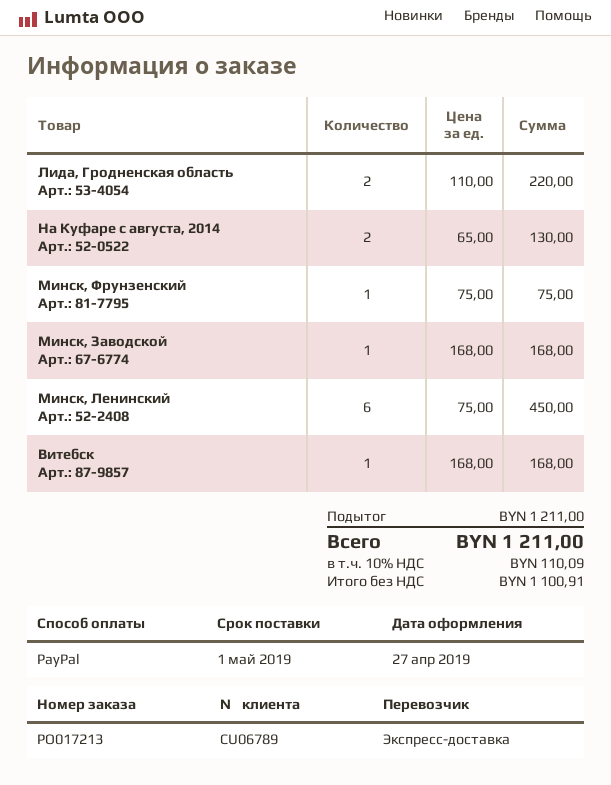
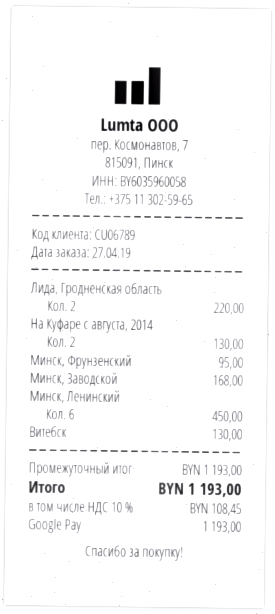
payment method: PayPal -> Google Pay
Минск, Фрунзенский: 1 for 75.00 -> 1 for 95.00
Витебск: 1 for 168.00 -> 1 for 130.00
subtotal: 1211.00 -> 1193.00
tax: 10% = 110.09 -> 10% = 108.45
total: 1211.00 -> 1193.00

